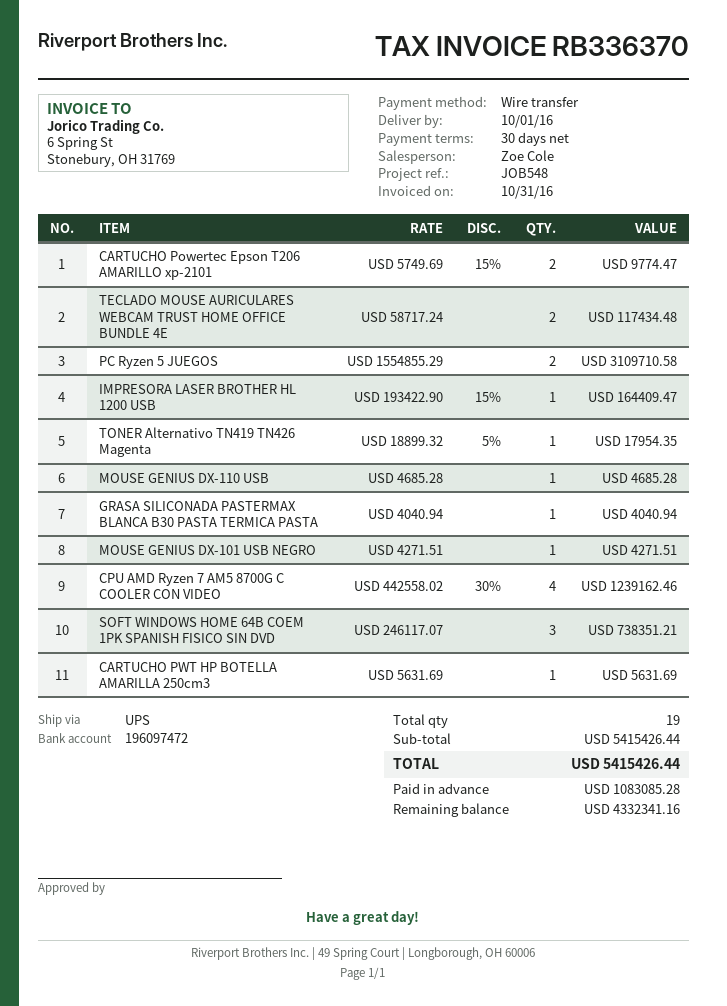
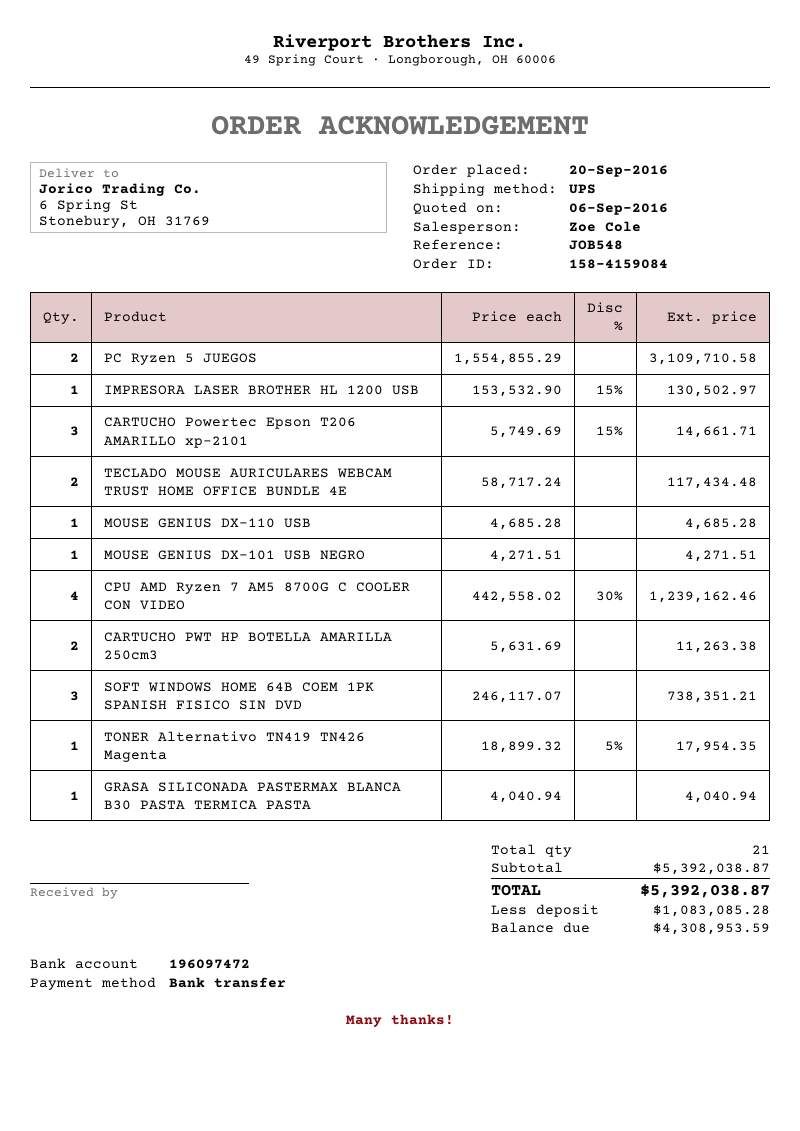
CARTUCHO Powertec Epson T206 AMARILLO xp-2101: 2 x 5749.69 - 15% = 9774.47 -> 3 x 5749.69 - 15% = 14661.71
IMPRESORA LASER BROTHER HL 1200 USB: 1 x 193422.90 - 15% = 164409.47 -> 1 x 153532.90 - 15% = 130502.97
CARTUCHO PWT HP BOTELLA AMARILLA 250cm3: 1 x 5631.69 = 5631.69 -> 2 x 5631.69 = 11263.38
total quantity: 19 -> 21
subtotal: 5415426.44 -> 5392038.87
total: 5415426.44 -> 5392038.87
balance: 4332341.16 -> 4308953.59

